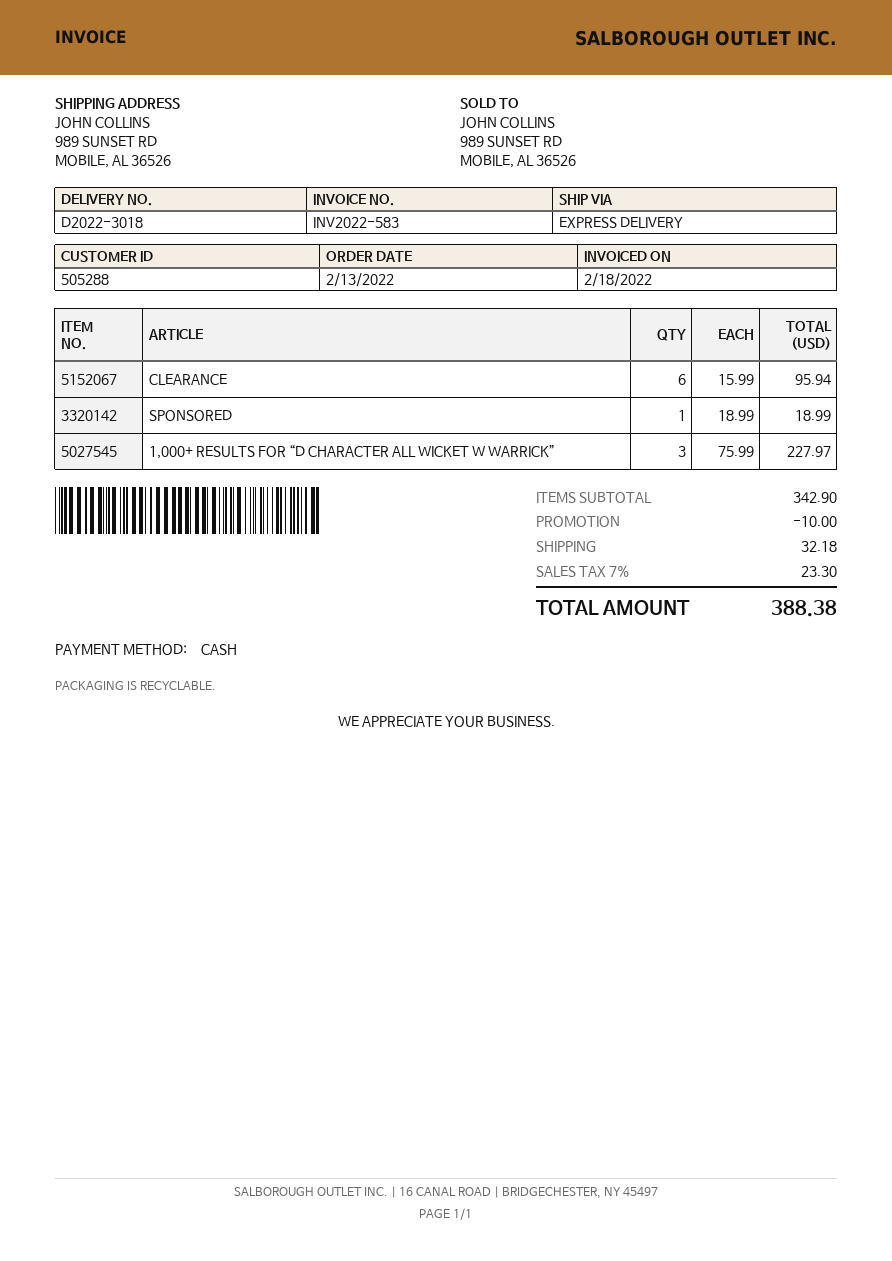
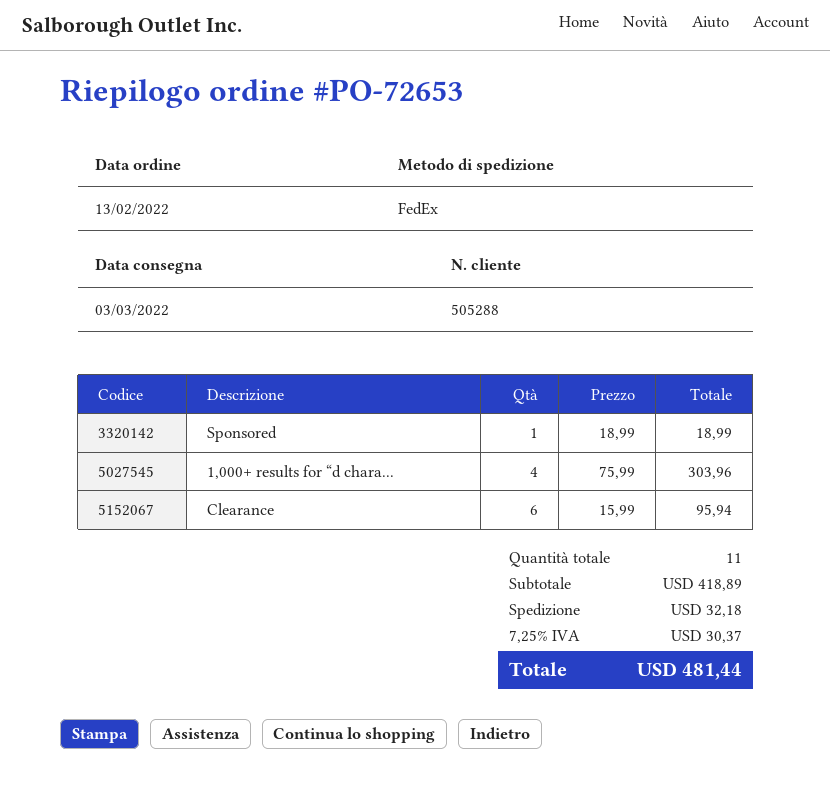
shipping method: express -> FedEx
1,000+ RESULTS FOR “D CHARACTER ALL WICKET W WARRICK”: 3 x 75.99 = 227.97 -> 4 x 75.99 = 303.96
subtotal: 342.90 -> 418.89
discount: 10.00 -> none
tax: 7% = 23.30 -> 7.25% = 30.37
total: 388.38 -> 481.44

